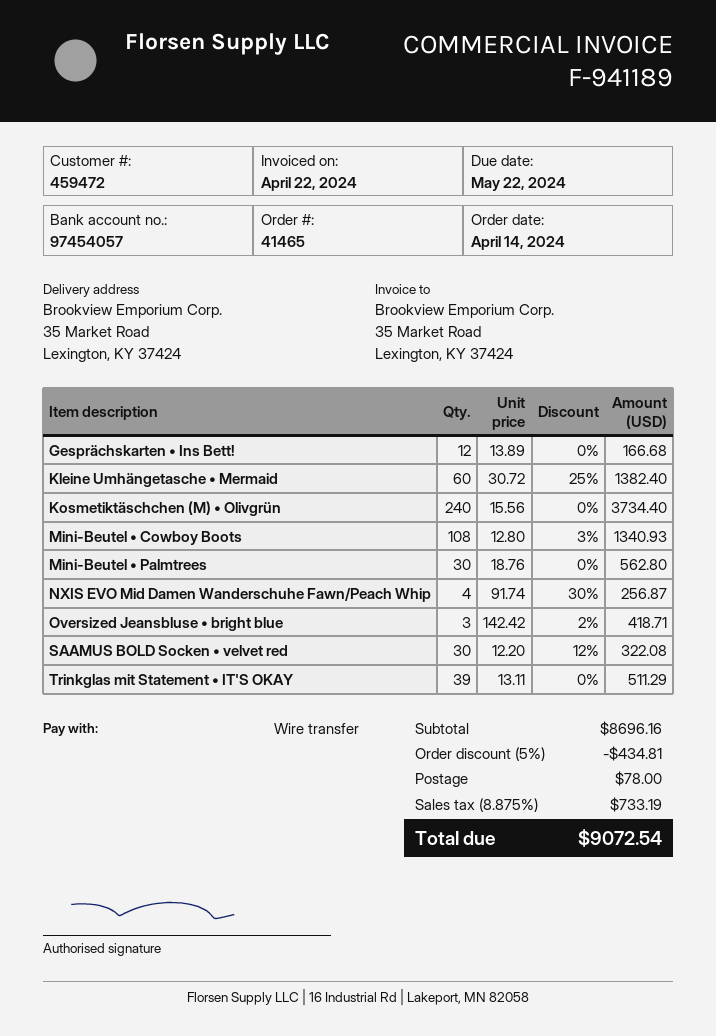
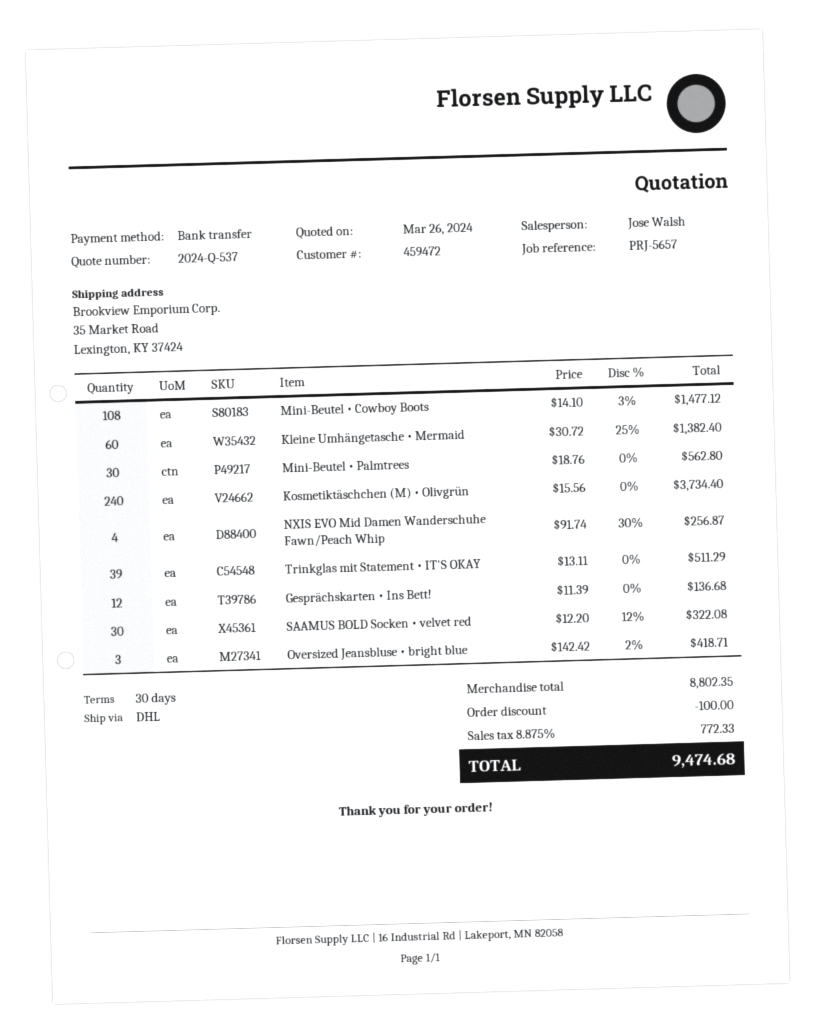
Gesprächskarten • Ins Bett!: 12 x 13.89 = 166.68 -> 12 x 11.39 = 136.68
Mini-Beutel • Cowboy Boots: 108 x 12.80 - 3% = 1340.93 -> 108 x 14.10 - 3% = 1477.12
subtotal: 8696.16 -> 8802.35
discount: 434.81 -> 100.00
shipping: 78.00 -> none
tax: 8.875% = 733.19 -> 8.875% = 772.33
total: 9072.54 -> 9474.68

